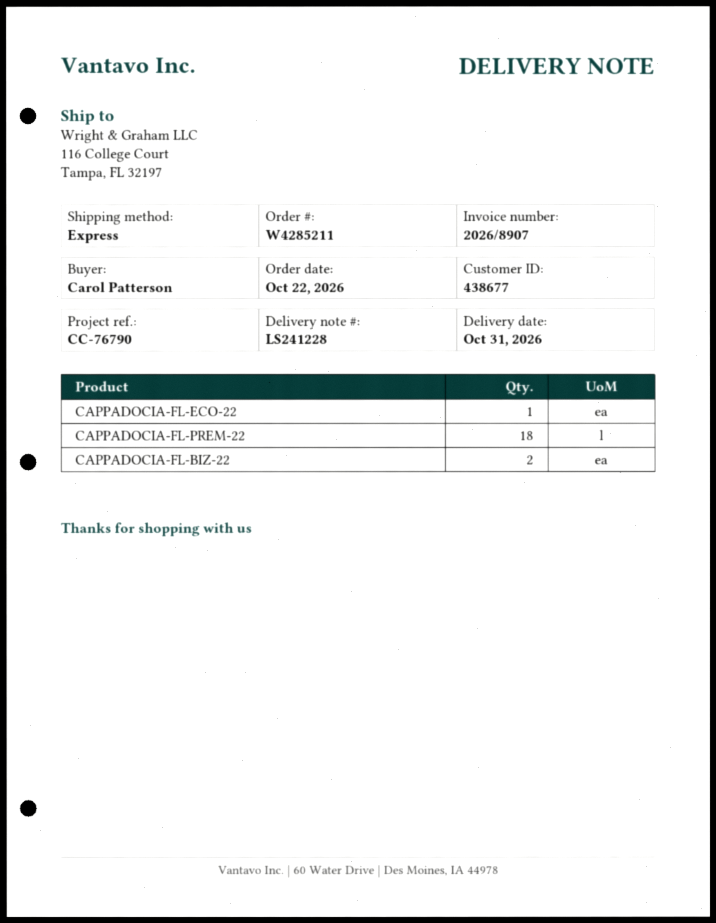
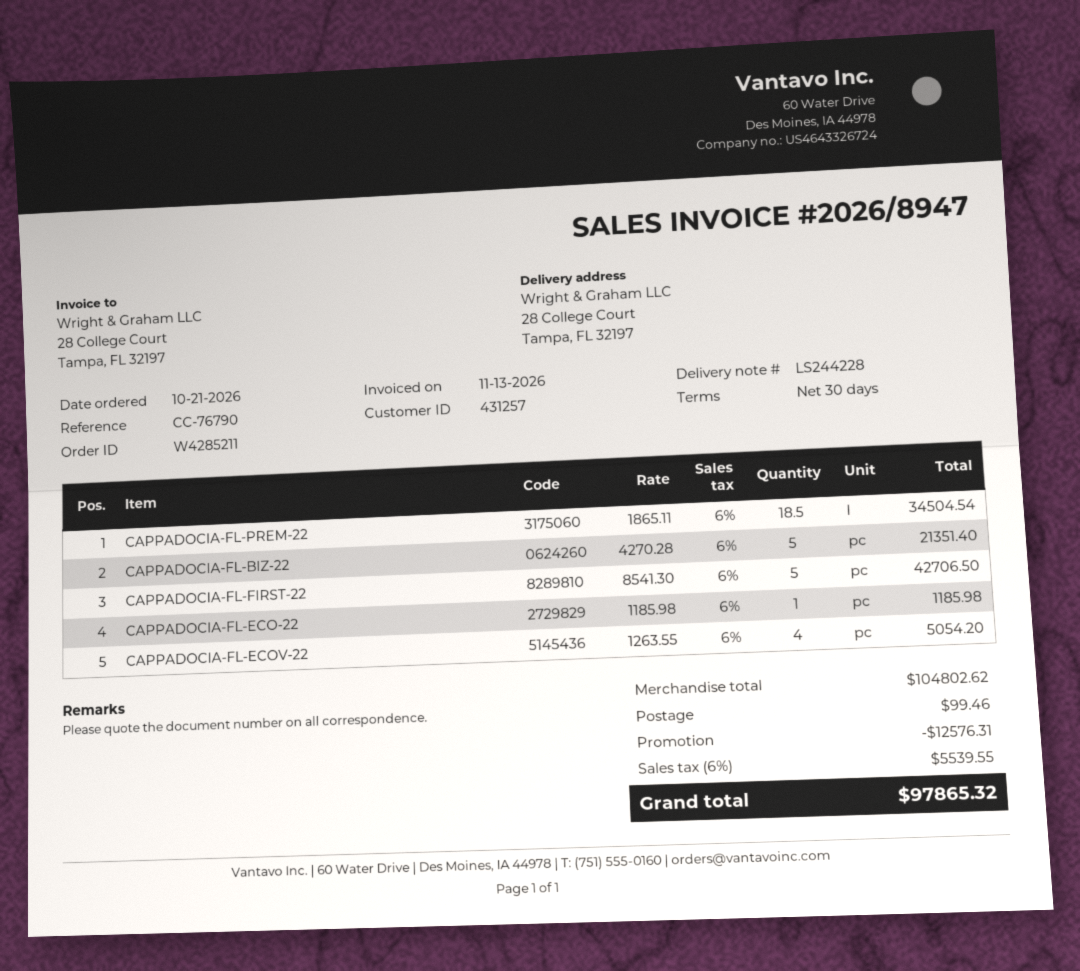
order date: 2026-10-22 -> 2026-10-21
delivery note number: LS241228 -> LS244228
invoice number: 2026/8907 -> 2026/8947
customer number: 438677 -> 431257
ship to: 116 College Court, Tampa, FL 32197 -> 28 College Court, Tampa, FL 32197
CAPPADOCIA-FL-PREM-22: 18 -> 18.5
CAPPADOCIA-FL-BIZ-22: 2 -> 5
CAPPADOCIA-FL-FIRST-22: none -> 5
CAPPADOCIA-FL-ECOV-22: none -> 4

